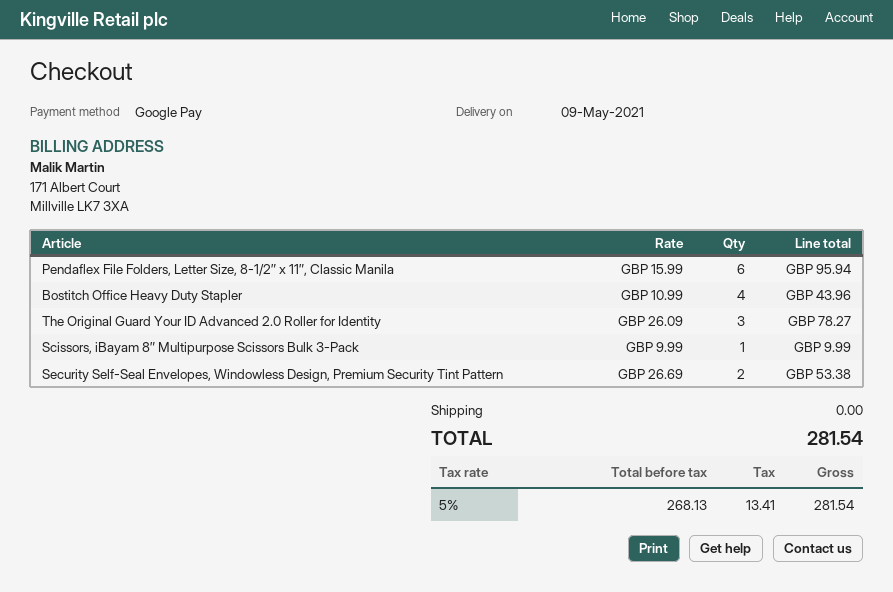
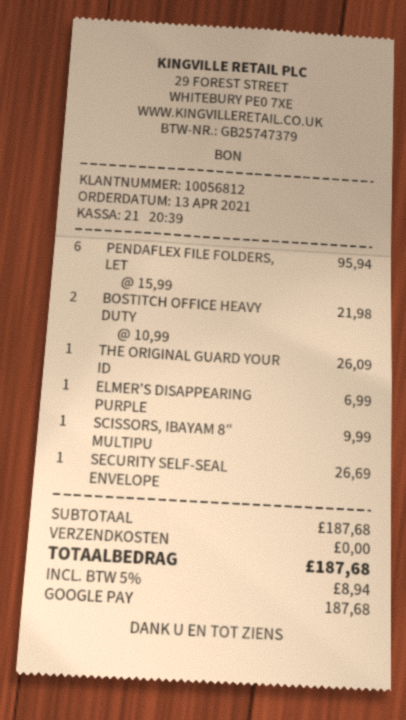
Bostitch Office Heavy Duty Stapler: 4 x 10.99 = 43.96 -> 2 x 10.99 = 21.98
The Original Guard Your ID Advanced 2.0 Roller for Identity: 3 x 26.09 = 78.27 -> 1 x 26.09 = 26.09
Security Self-Seal Envelopes, Windowless Design, Premium Security Tint Pattern: 2 x 26.69 = 53.38 -> 1 x 26.69 = 26.69
ELMER’S DISAPPEARING PURPLE: none -> 1 x 6.99 = 6.99
tax: 5% = 13.41 -> 5% = 8.94
total: 281.54 -> 187.68

